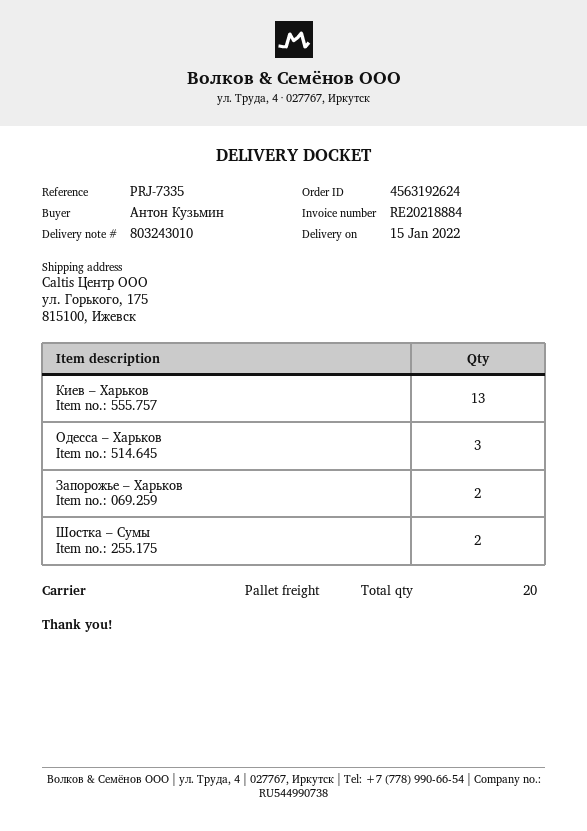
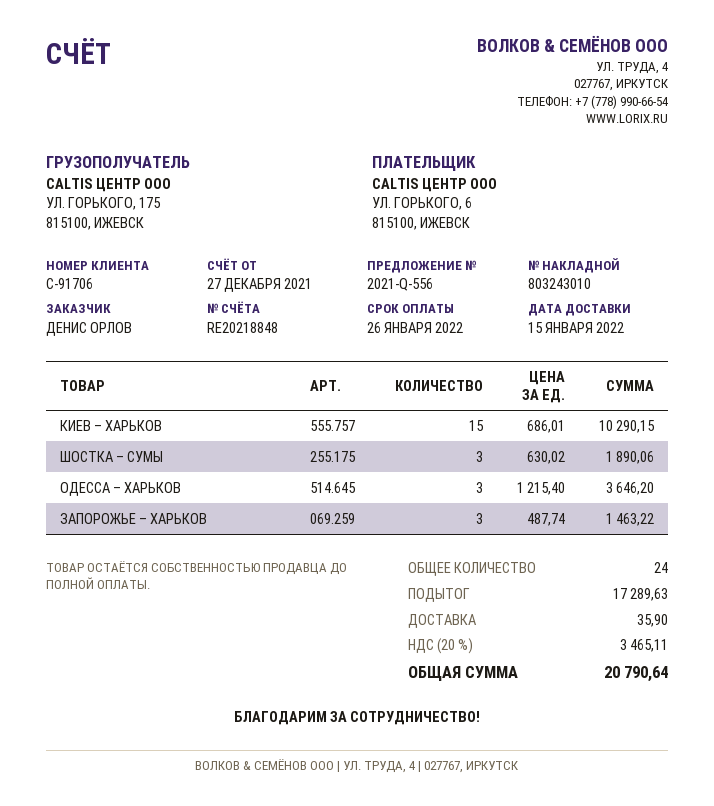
invoice number: RE20218884 -> RE20218848
ordered by: Антон Кузьмин -> ДЕНИС ОРЛОВ
Киев – Харьков: 13 -> 15
Запорожье – Харьков: 2 -> 3
Шостка – Сумы: 2 -> 3
total quantity: 20 -> 24

